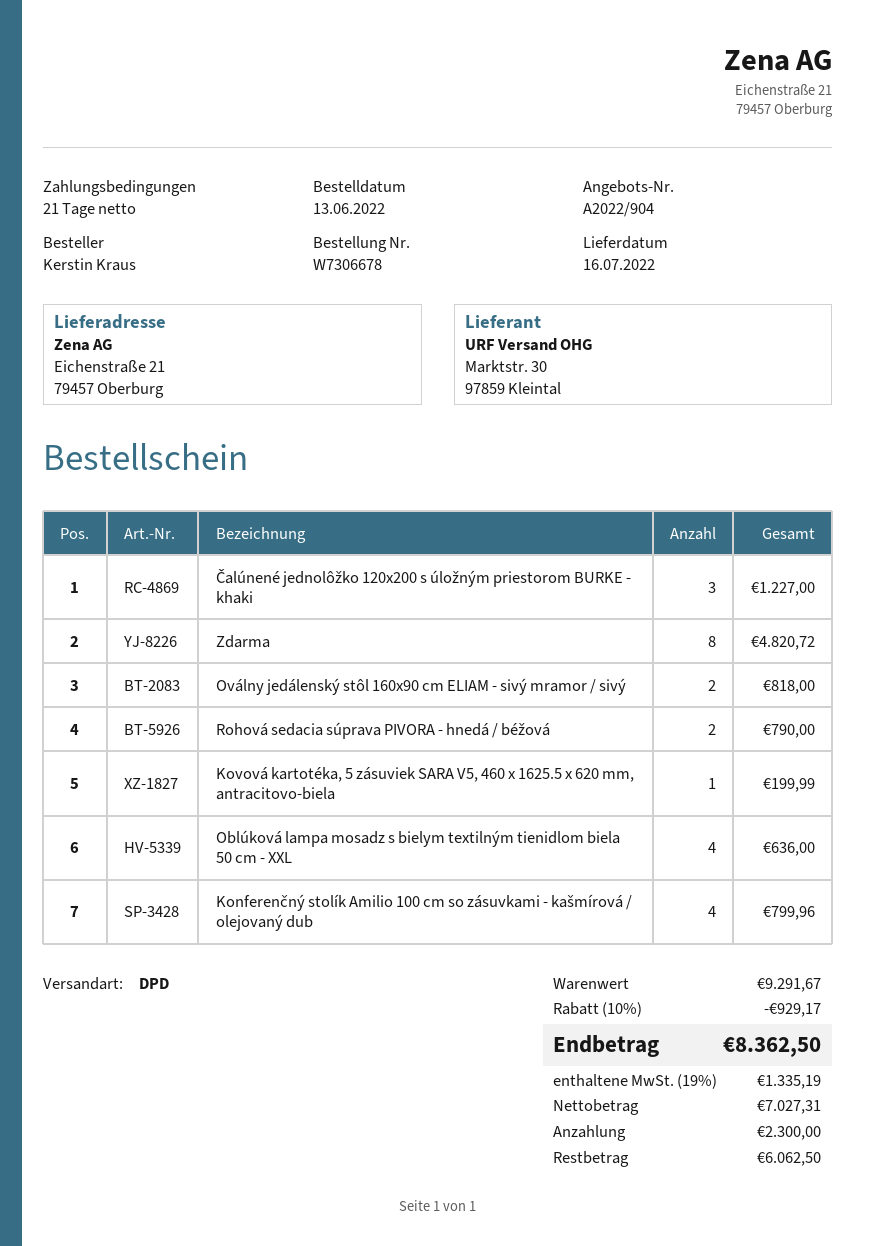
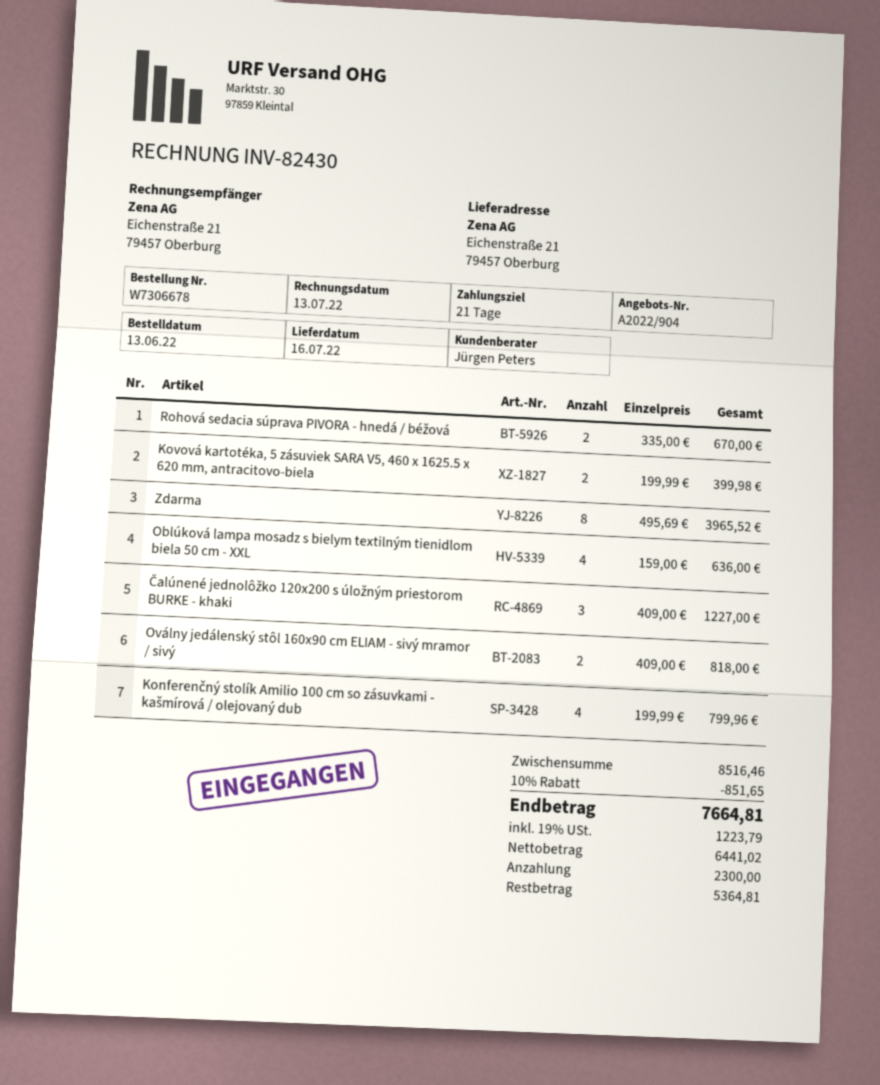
Zdarma: 8 for 4820.72 -> 8 for 3965.52
Rohová sedacia súprava PIVORA - hnedá / béžová: 2 for 790.00 -> 2 for 670.00
Kovová kartotéka, 5 zásuviek SARA V5, 460 x 1625.5 x 620 mm, antracitovo-biela: 1 for 199.99 -> 2 for 399.98
subtotal: 9291.67 -> 8516.46
discount: 10% = 929.17 -> 10% = 851.65
net: 7027.31 -> 6441.02
tax: 19% = 1335.19 -> 19% = 1223.79
total: 8362.50 -> 7664.81
balance: 6062.50 -> 5364.81

